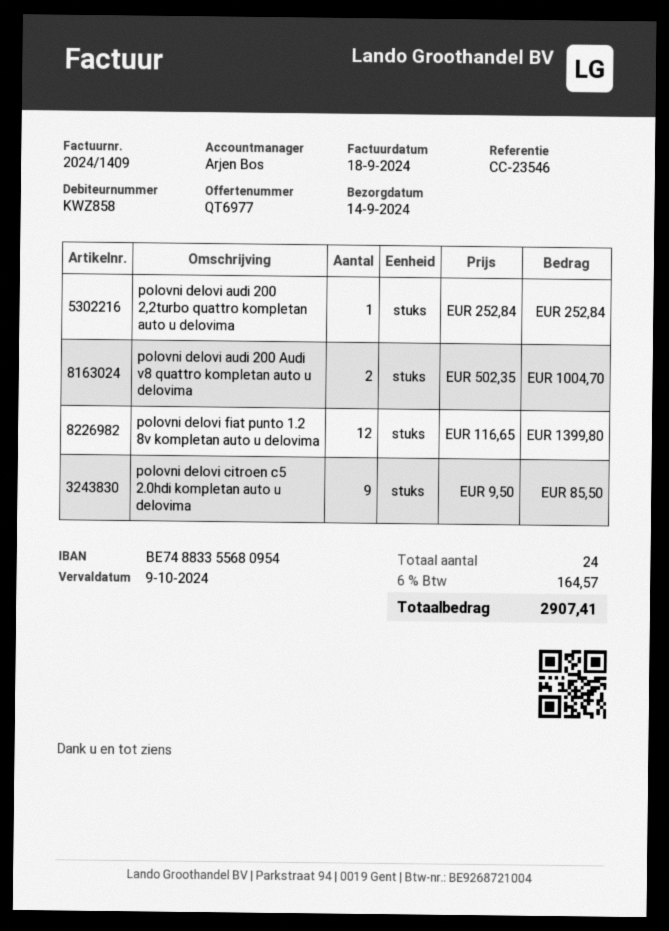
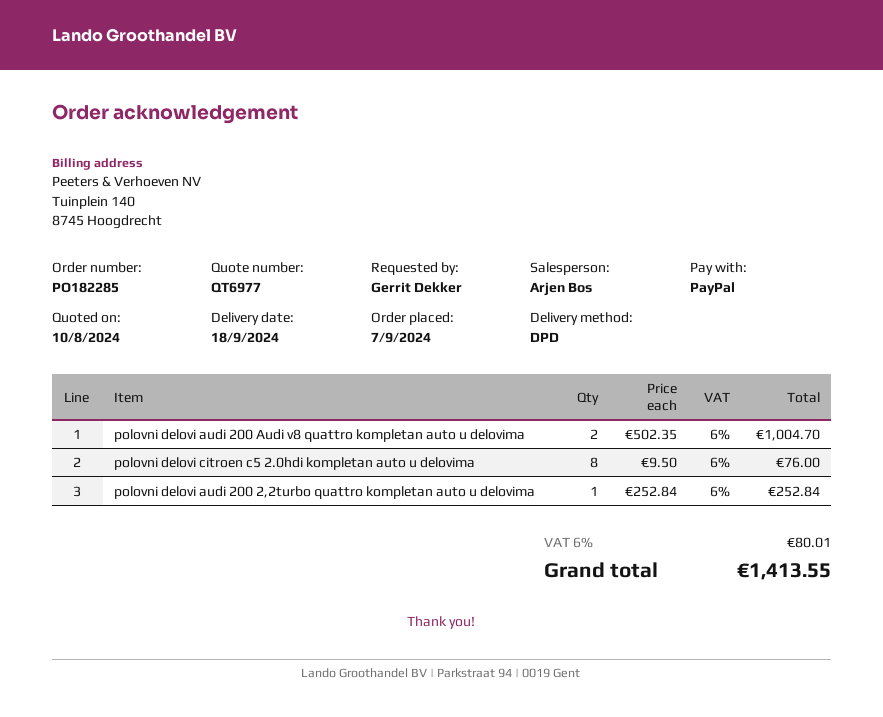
delivery date: 2024-09-14 -> 2024-09-18
polovni delovi fiat punto 1.2 8v kompletan auto u delovima: 12 x 116.65 = 1399.80 -> none
polovni delovi citroen c5 2.0hdi kompletan auto u delovima: 9 x 9.50 = 85.50 -> 8 x 9.50 = 76.00
tax: 6% = 164.57 -> 6% = 80.01
total: 2907.41 -> 1413.55

